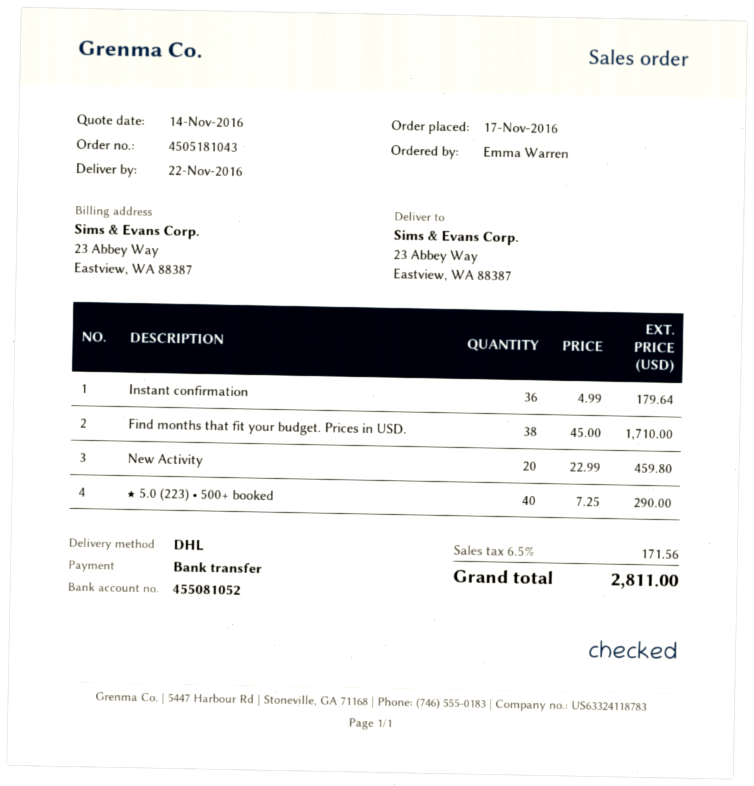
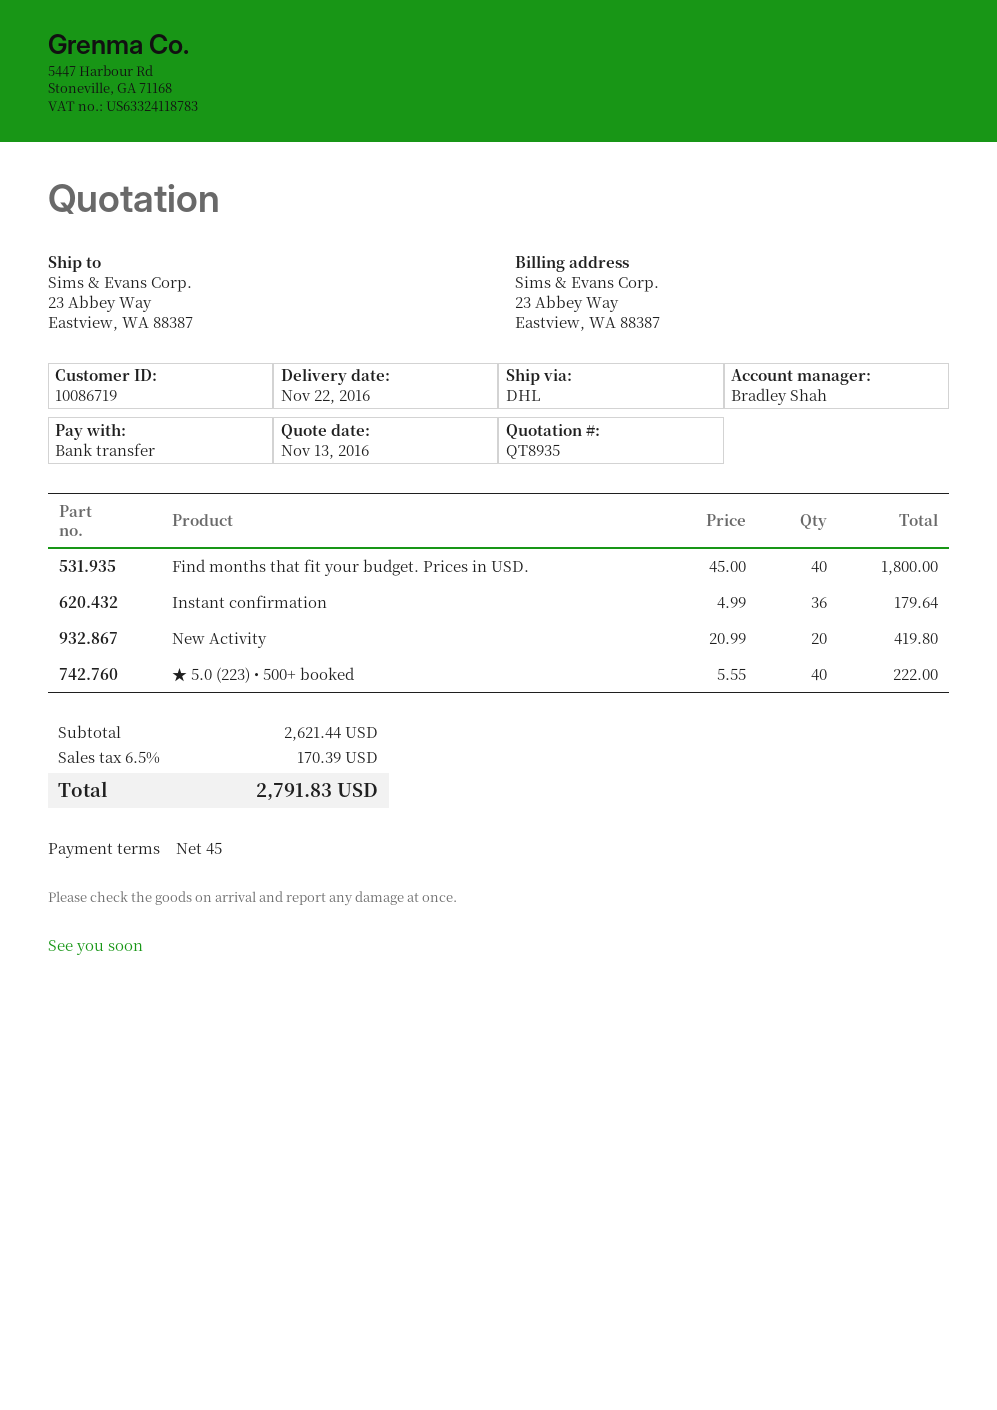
quote date: 2016-11-14 -> 2016-11-13
Find months that fit your budget. Prices in USD.: 38 x 45.00 = 1710.00 -> 40 x 45.00 = 1800.00
New Activity: 20 x 22.99 = 459.80 -> 20 x 20.99 = 419.80
★ 5.0 (223) • 500+ booked: 40 x 7.25 = 290.00 -> 40 x 5.55 = 222.00
tax: 6.5% = 171.56 -> 6.5% = 170.39
total: 2811.00 -> 2791.83

